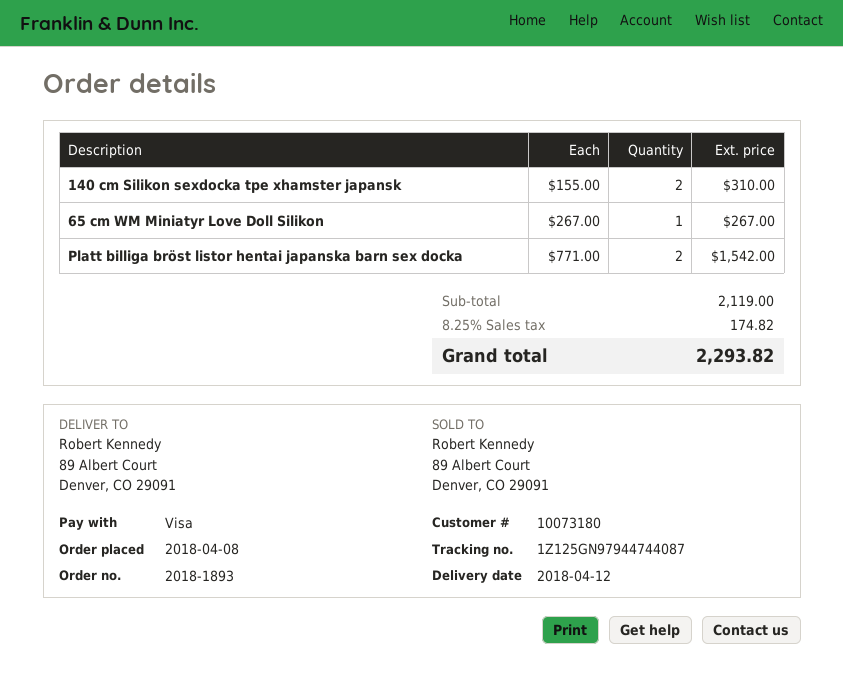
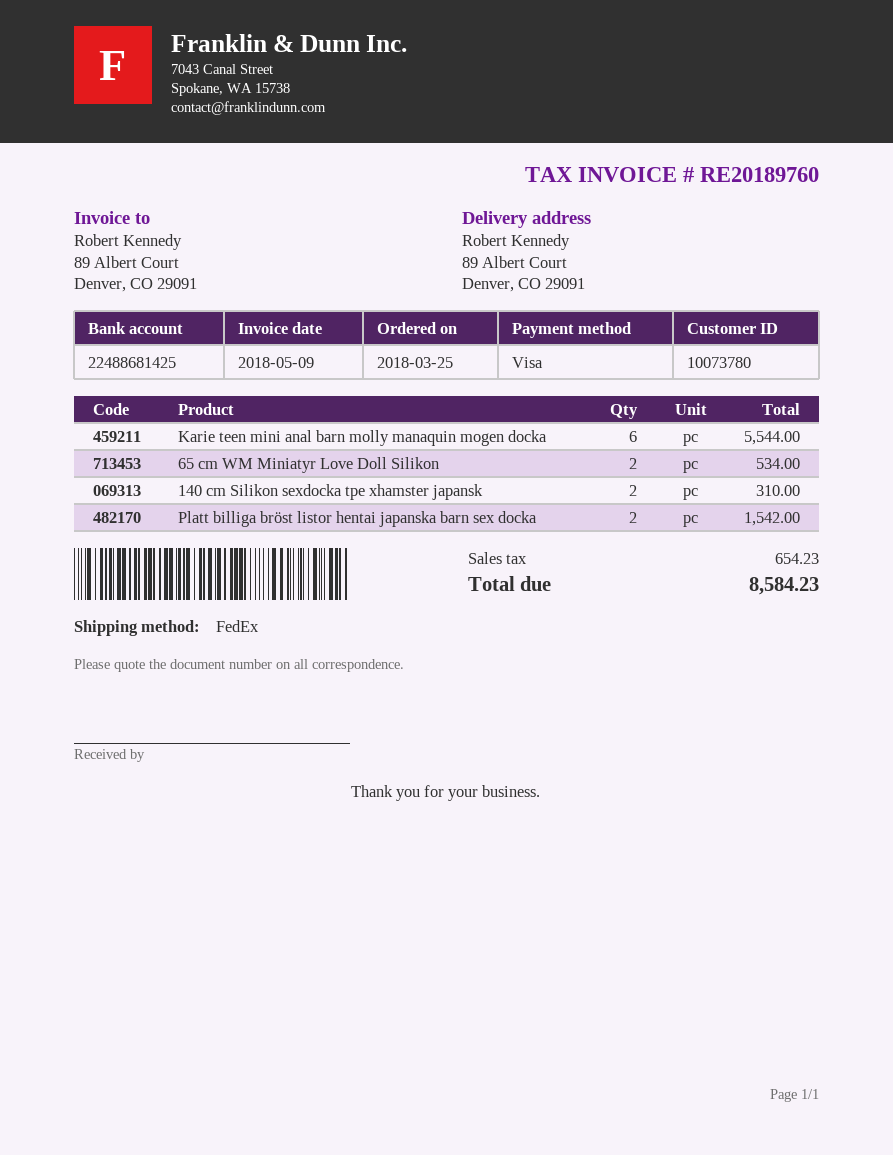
order date: 2018-04-08 -> 2018-03-25
customer number: 10073180 -> 10073780
65 cm WM Miniatyr Love Doll Silikon: 1 for 267.00 -> 2 for 534.00
Karie teen mini anal barn molly manaquin mogen docka: none -> 6 for 5544.00
tax: 174.82 -> 654.23
total: 2293.82 -> 8584.23

